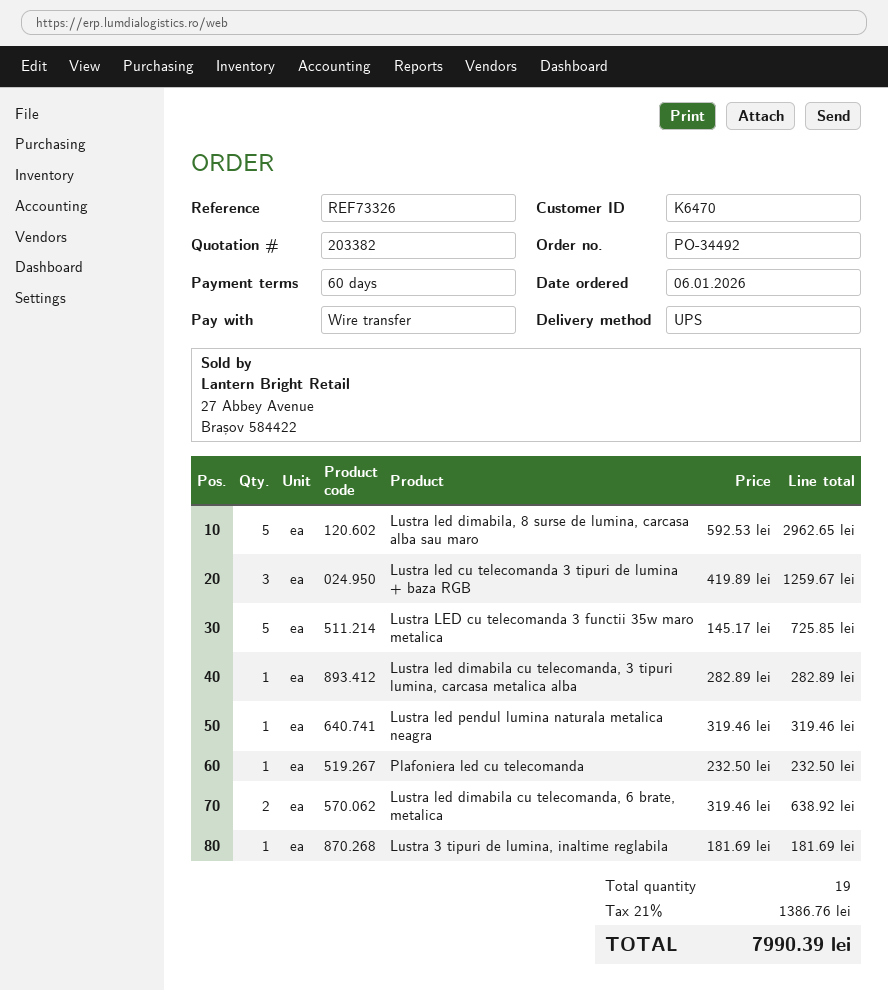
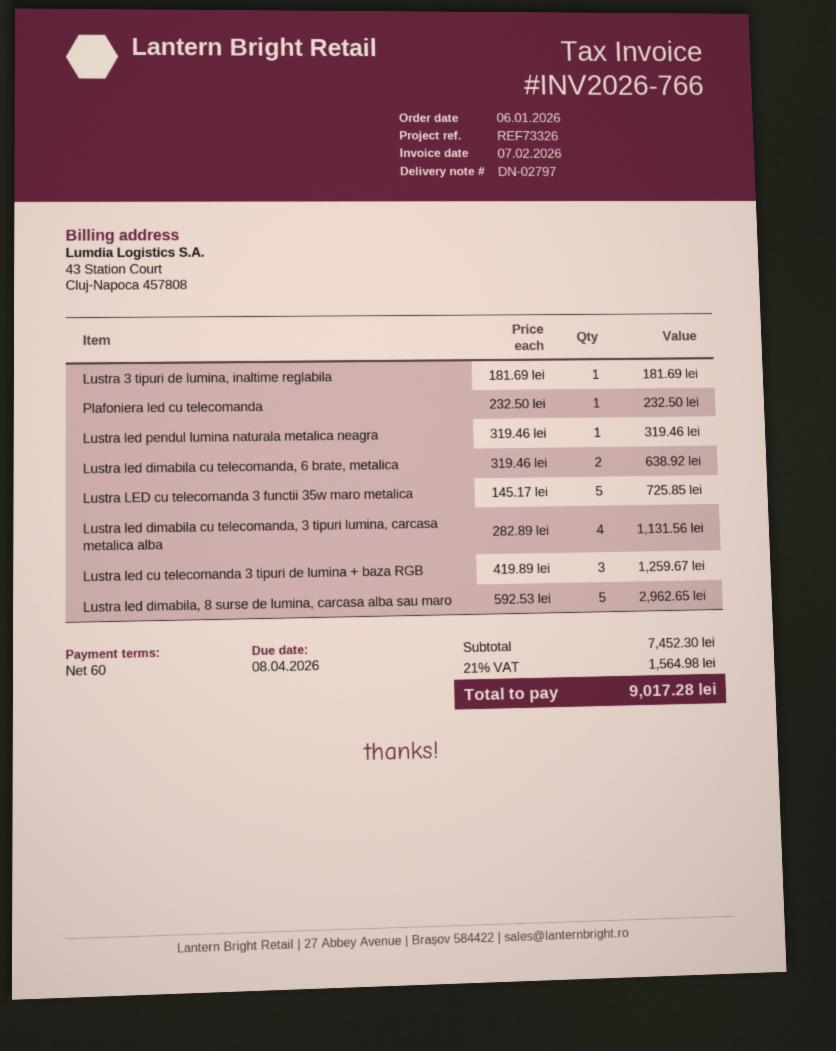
Lustra led dimabila cu telecomanda, 3 tipuri lumina, carcasa metalica alba: 1 x 282.89 = 282.89 -> 4 x 282.89 = 1131.56
tax: 21% = 1386.76 -> 21% = 1564.98
total: 7990.39 -> 9017.28

